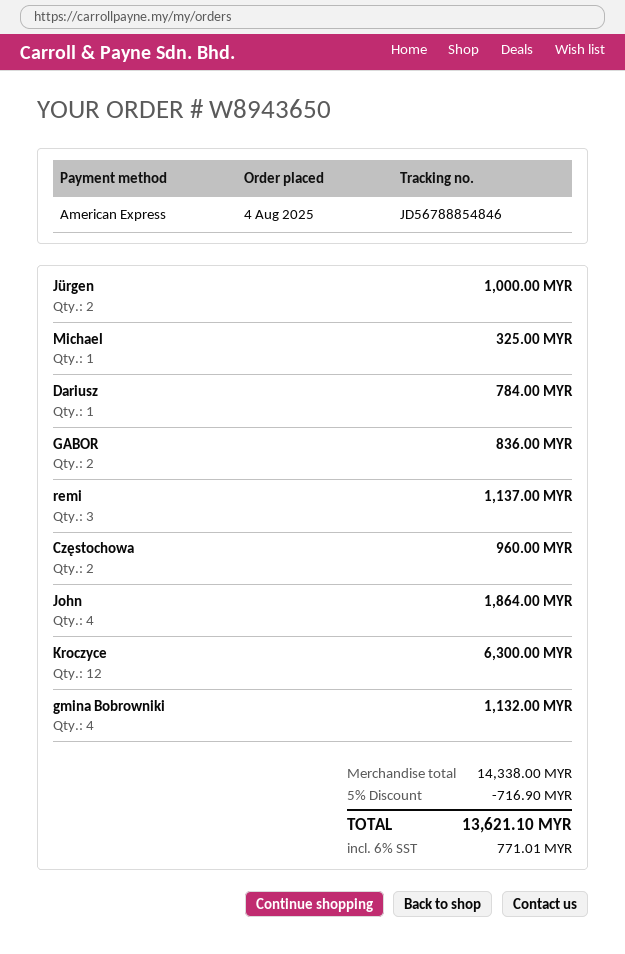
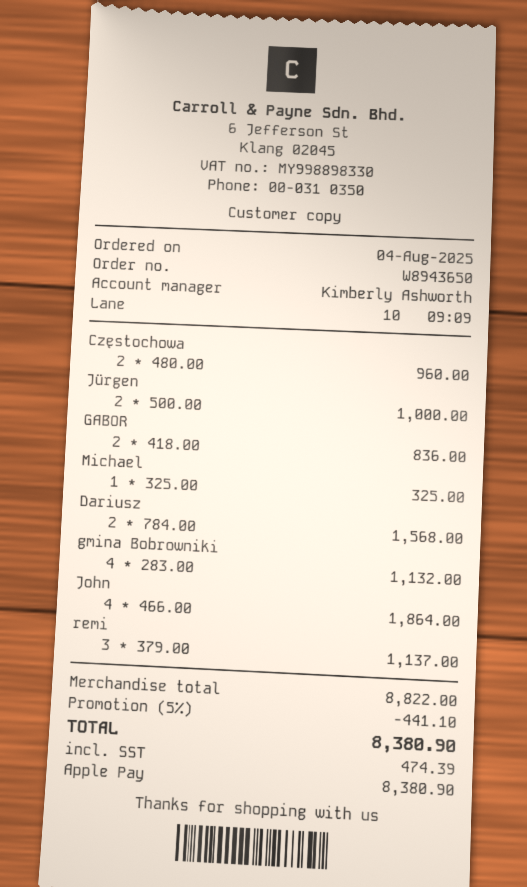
payment method: American Express -> Apple Pay
Dariusz: 1 for 784.00 -> 2 for 1568.00
Kroczyce: 12 for 6300.00 -> none
subtotal: 14338.00 -> 8822.00
discount: 5% = 716.90 -> 5% = 441.10
tax: 771.01 -> 474.39
total: 13621.10 -> 8380.90

